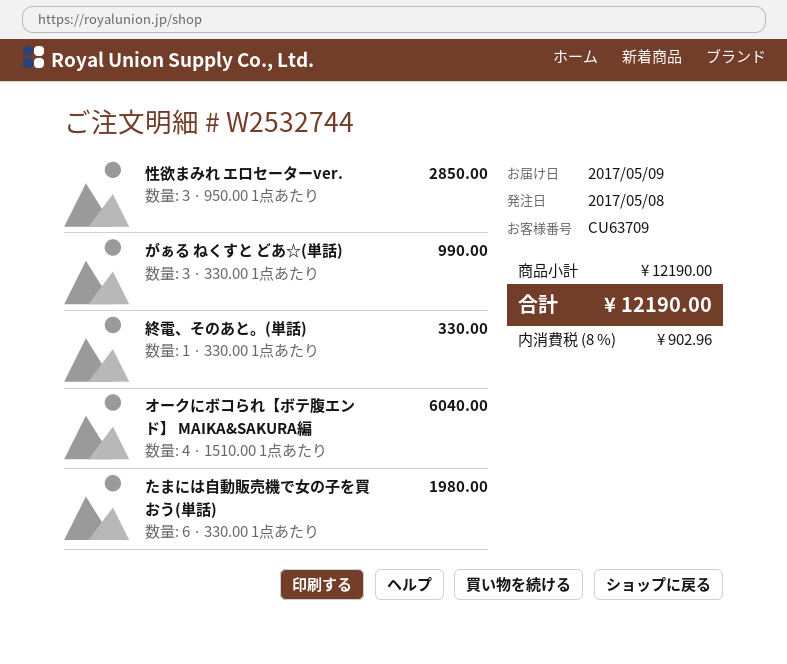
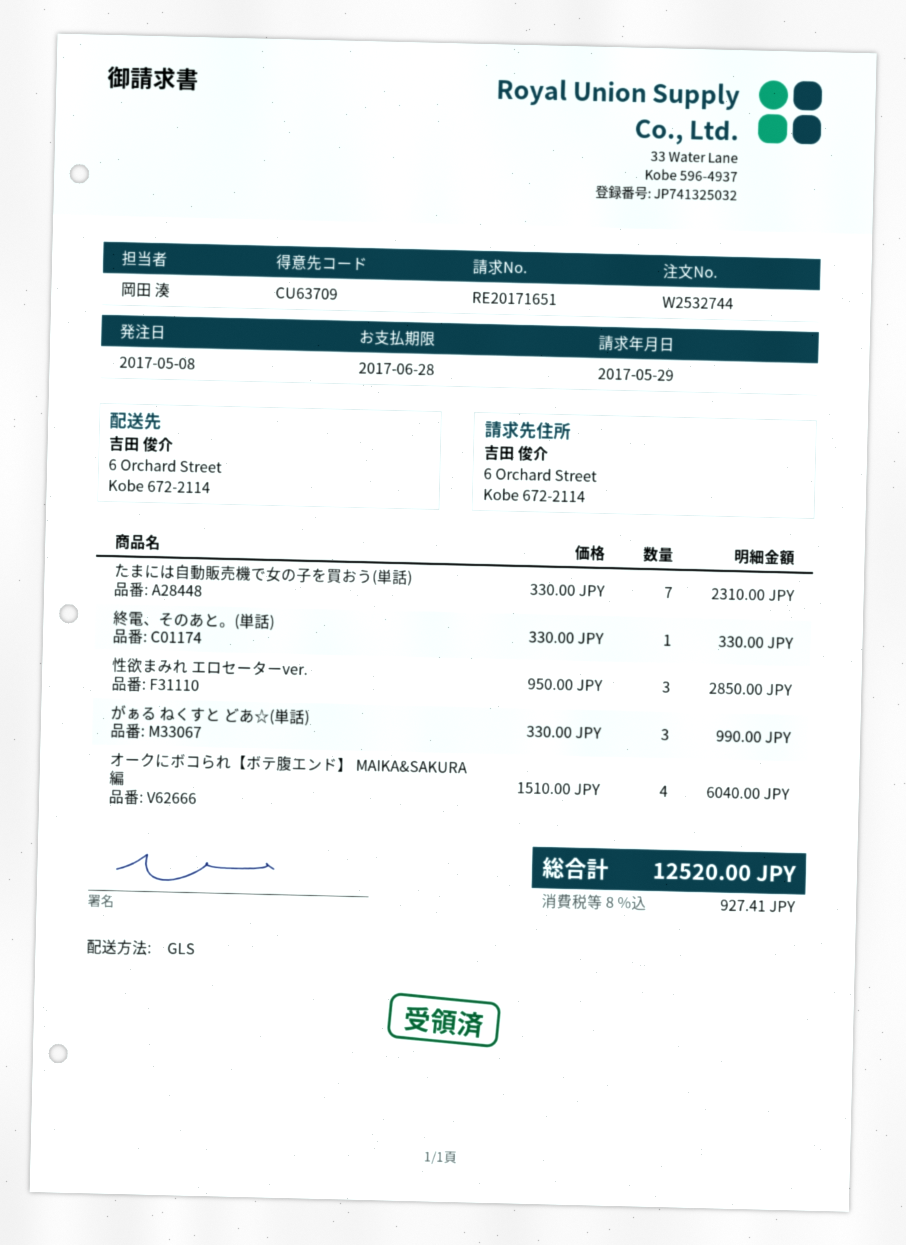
たまには自動販売機で女の子を買おう(単話): 6 x 330.00 = 1980.00 -> 7 x 330.00 = 2310.00
tax: 8% = 902.96 -> 8% = 927.41
total: 12190.00 -> 12520.00

